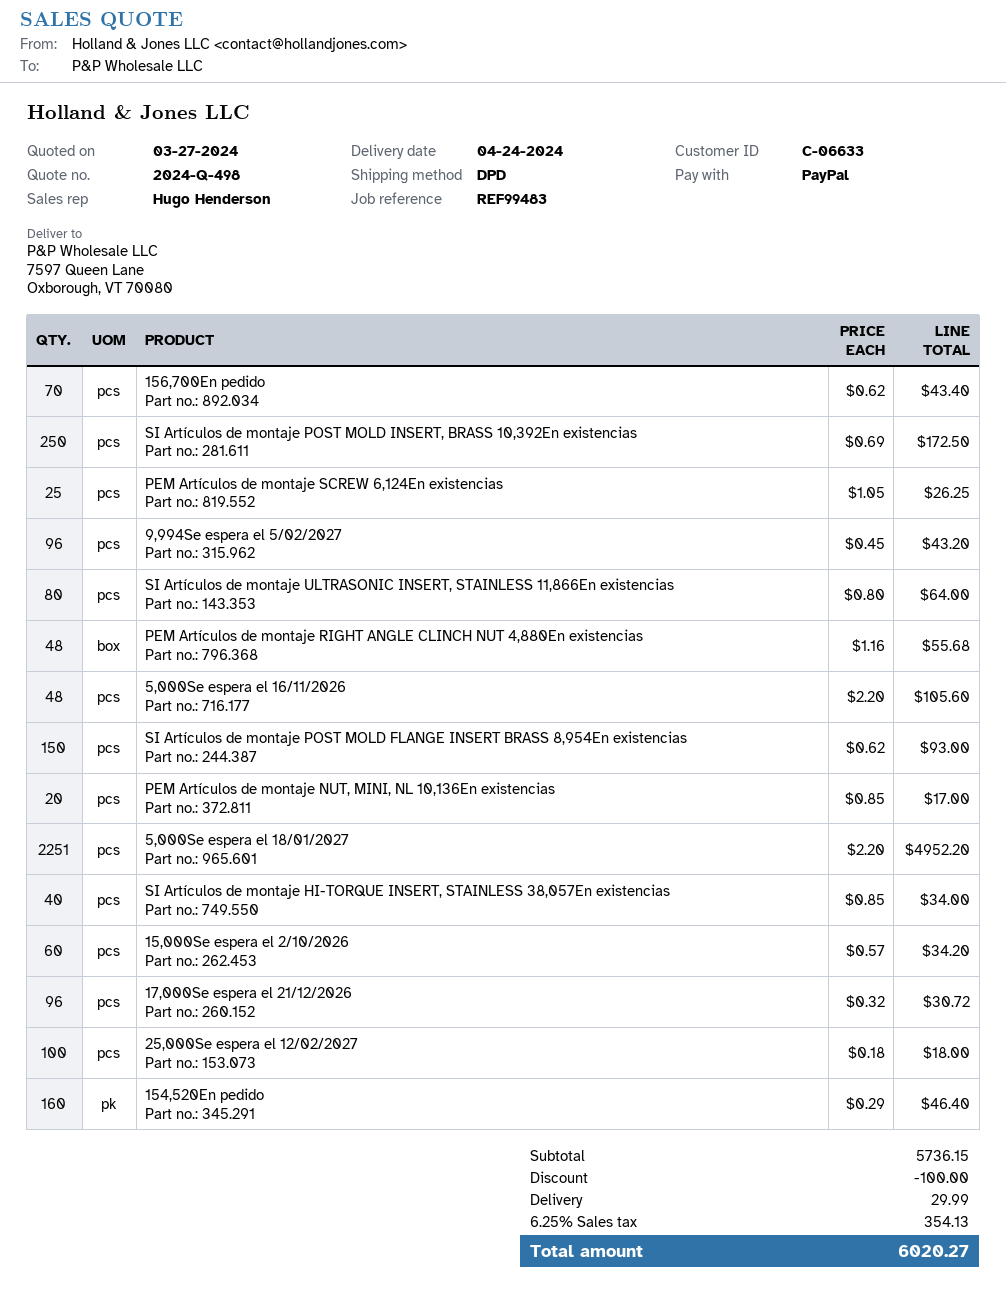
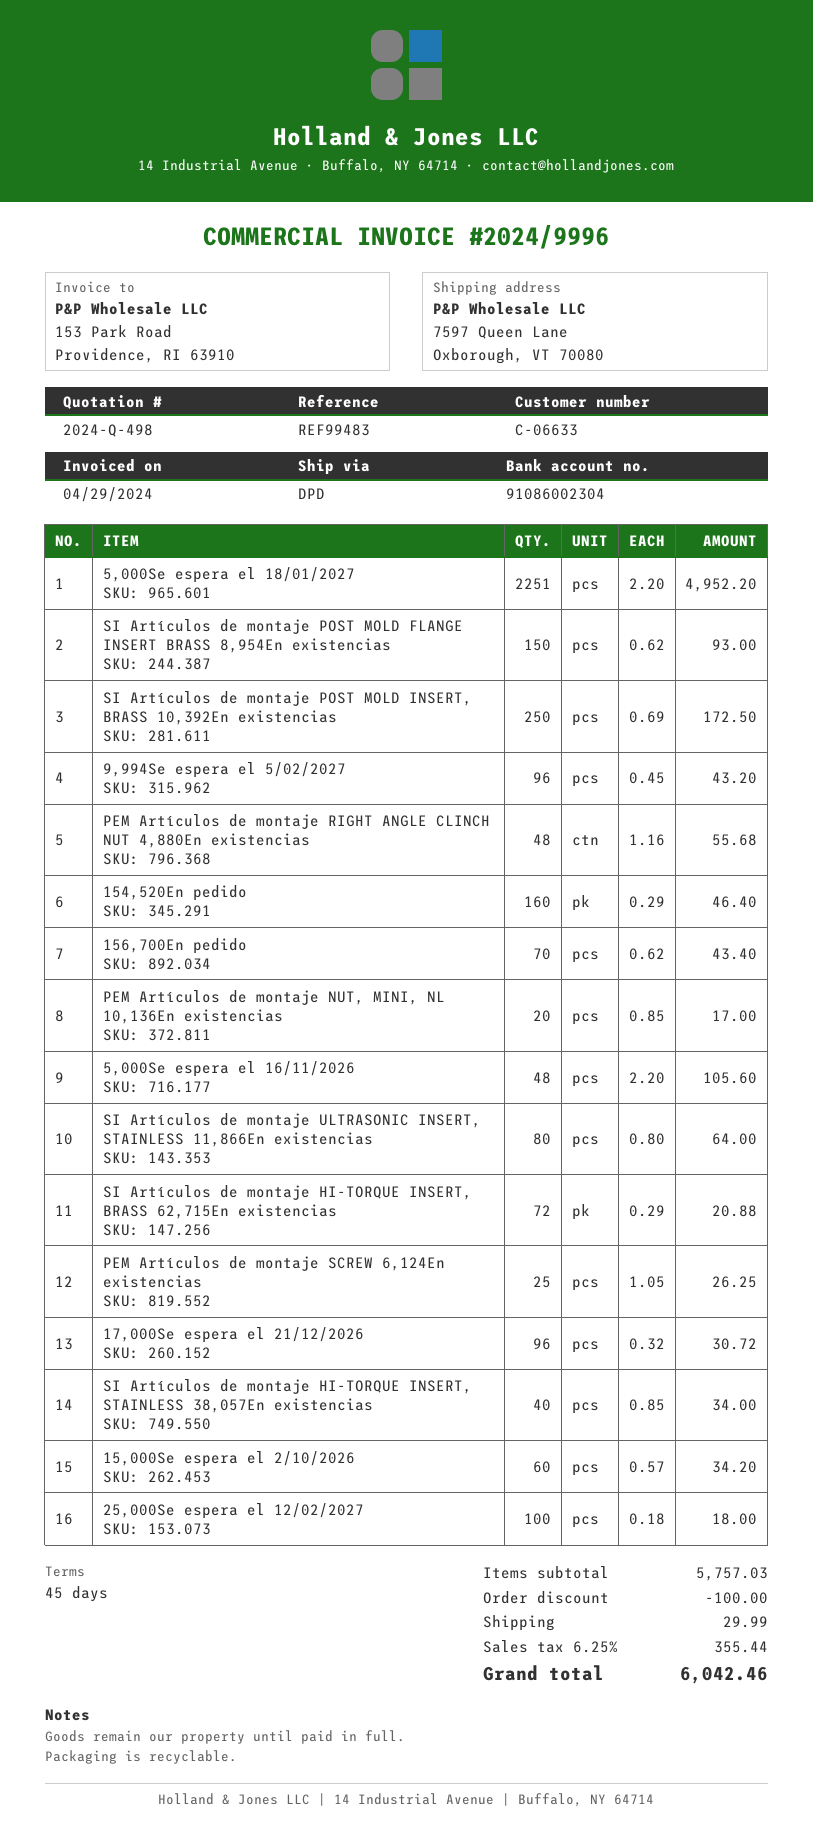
SI Artículos de montaje HI-TORQUE INSERT, BRASS 62,715En existencias: none -> 72 x 0.29 = 20.88
subtotal: 5736.15 -> 5757.03
tax: 6.25% = 354.13 -> 6.25% = 355.44
total: 6020.27 -> 6042.46

